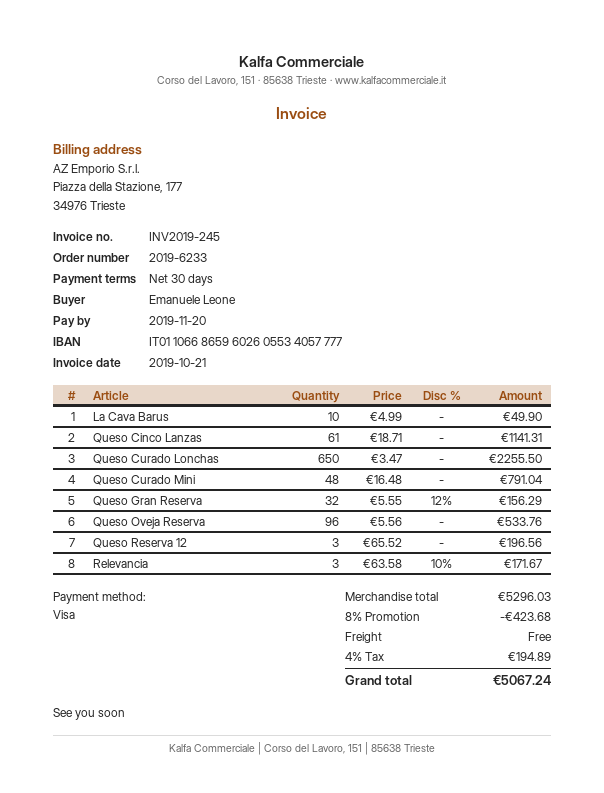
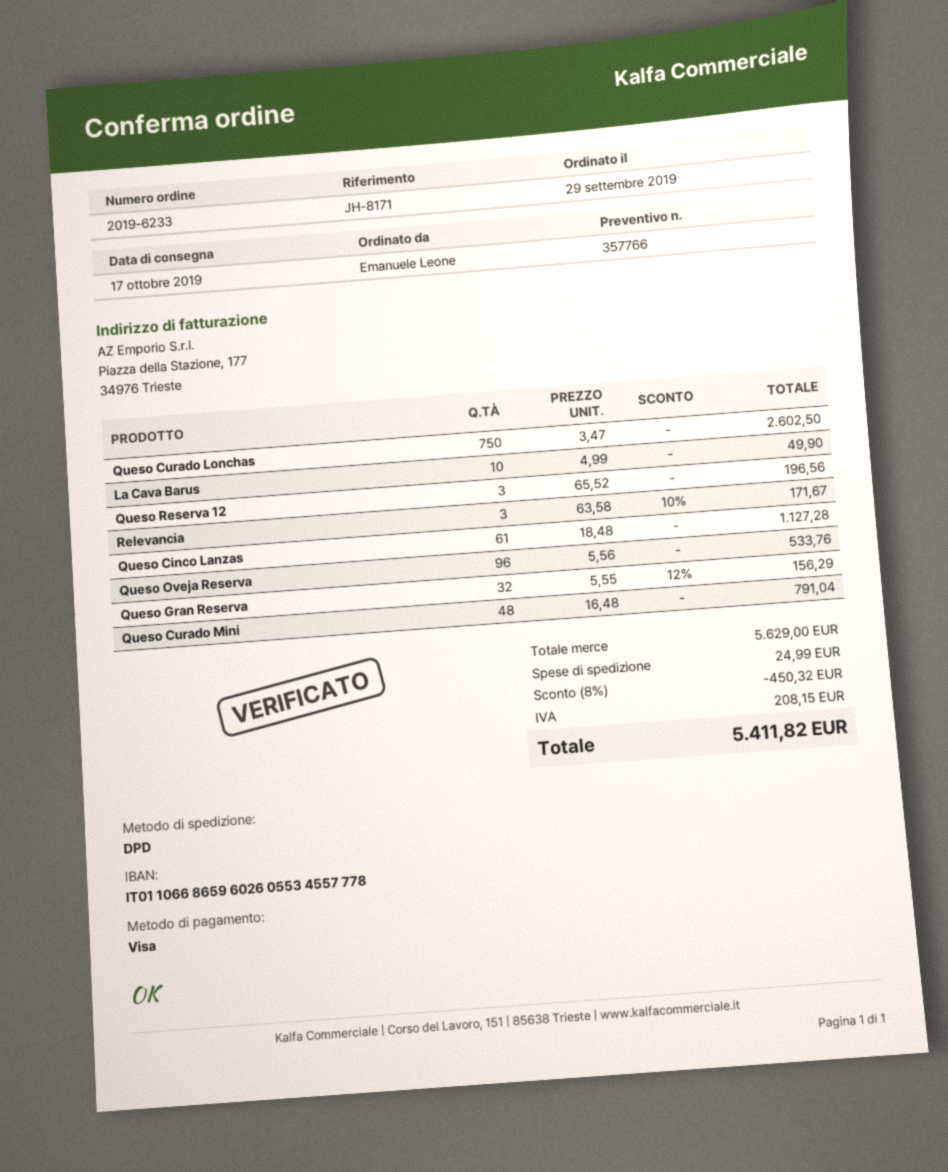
bank account: IT0110668659602605534057777 -> IT0110668659602605534557778
Queso Cinco Lanzas: 61 x 18.71 = 1141.31 -> 61 x 18.48 = 1127.28
Queso Curado Lonchas: 650 x 3.47 = 2255.50 -> 750 x 3.47 = 2602.50
subtotal: 5296.03 -> 5629.00
discount: 8% = 423.68 -> 8% = 450.32
shipping: 0.00 -> 24.99
tax: 194.89 -> 208.15
total: 5067.24 -> 5411.82

